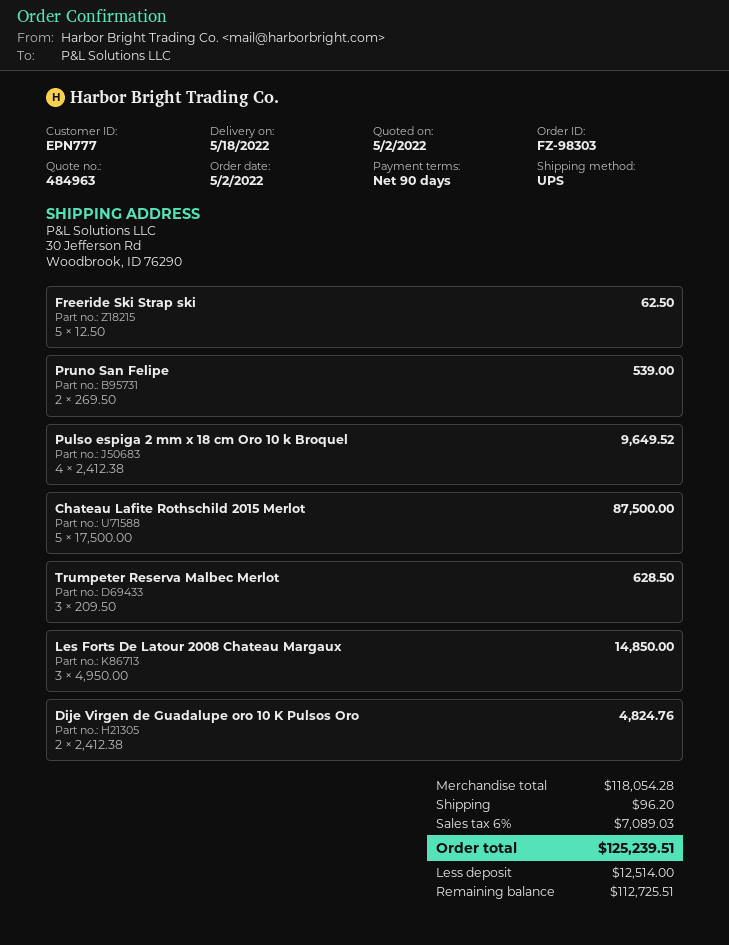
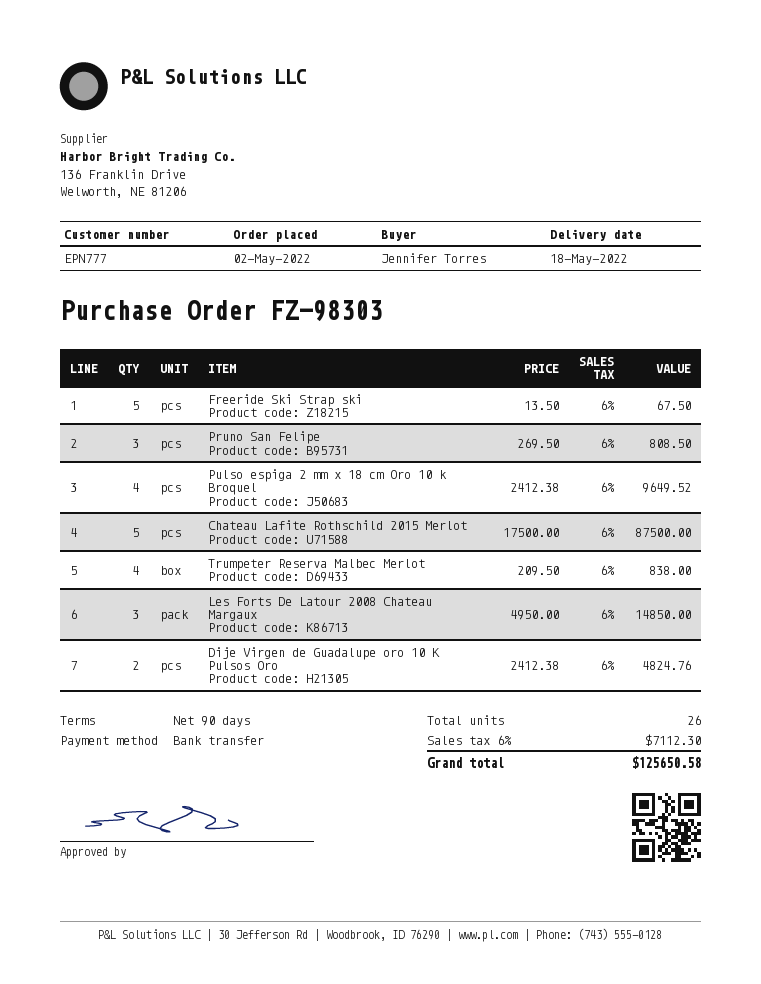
Freeride Ski Strap ski: 5 x 12.50 = 62.50 -> 5 x 13.50 = 67.50
Pruno San Felipe: 2 x 269.50 = 539.00 -> 3 x 269.50 = 808.50
Trumpeter Reserva Malbec Merlot: 3 x 209.50 = 628.50 -> 4 x 209.50 = 838.00
shipping: 96.20 -> none
tax: 6% = 7089.03 -> 6% = 7112.30
total: 125239.51 -> 125650.58

